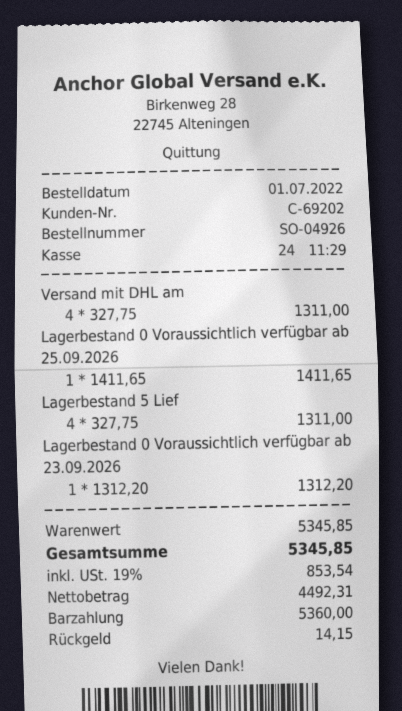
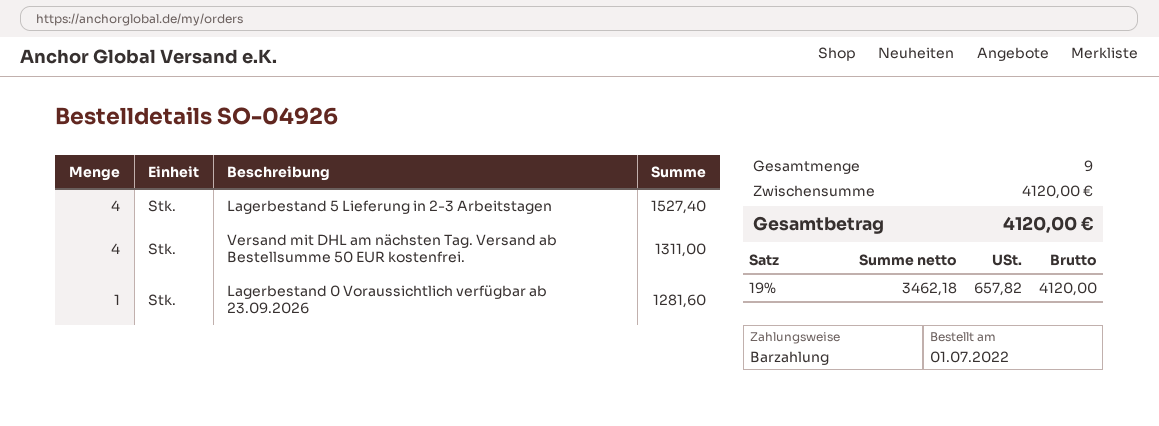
Lagerbestand 0 Voraussichtlich verfügbar ab 25.09.2026: 1 for 1411.65 -> none
Lagerbestand 5 Lief: 4 for 1311.00 -> 4 for 1527.40
Lagerbestand 0 Voraussichtlich verfügbar ab 23.09.2026: 1 for 1312.20 -> 1 for 1281.60
subtotal: 5345.85 -> 4120.00
net: 4492.31 -> 3462.18
tax: 19% = 853.54 -> 19% = 657.82
total: 5345.85 -> 4120.00

